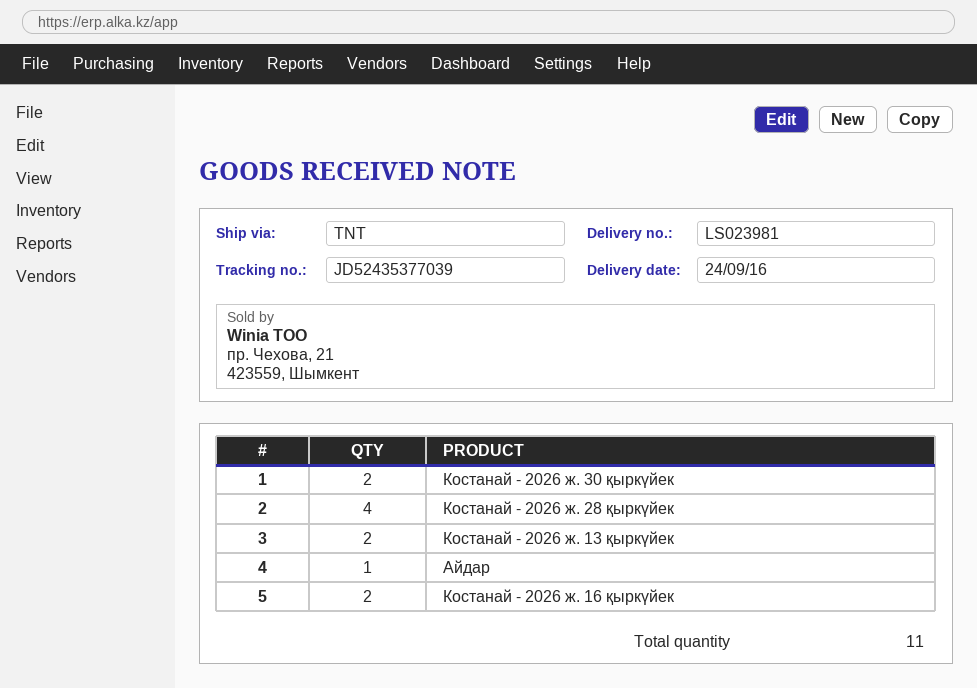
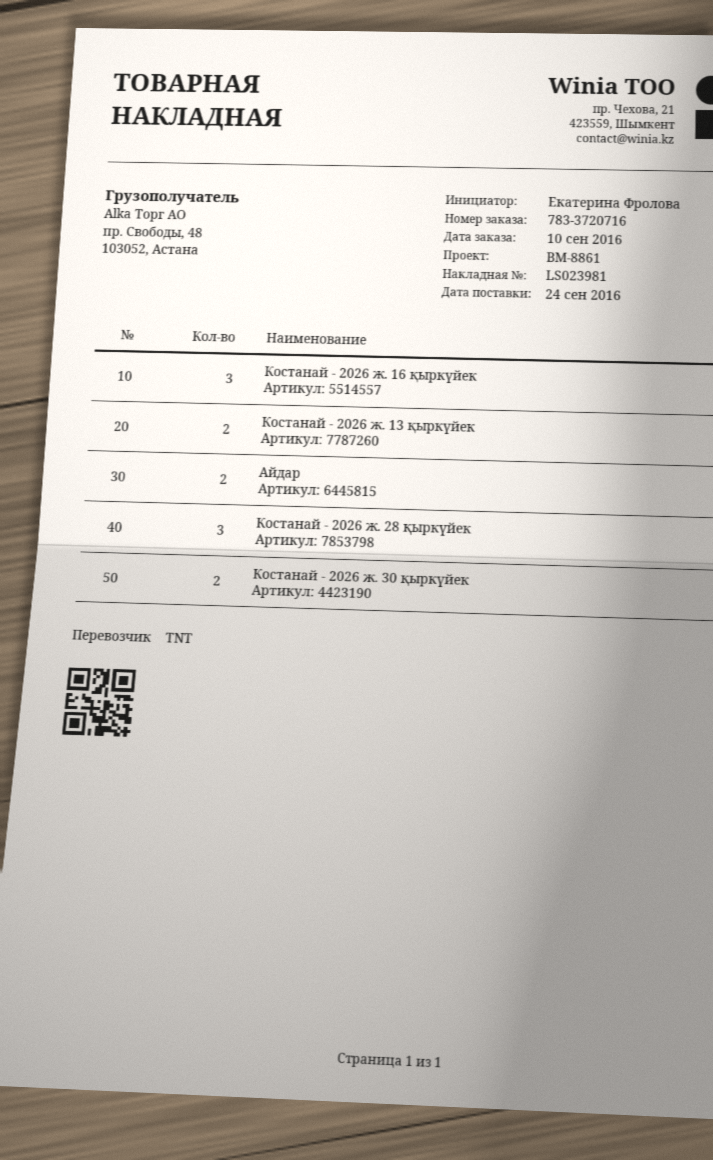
Костанай - 2026 ж. 28 қыркүйек: 4 -> 3
Айдар: 1 -> 2
Костанай - 2026 ж. 16 қыркүйек: 2 -> 3

